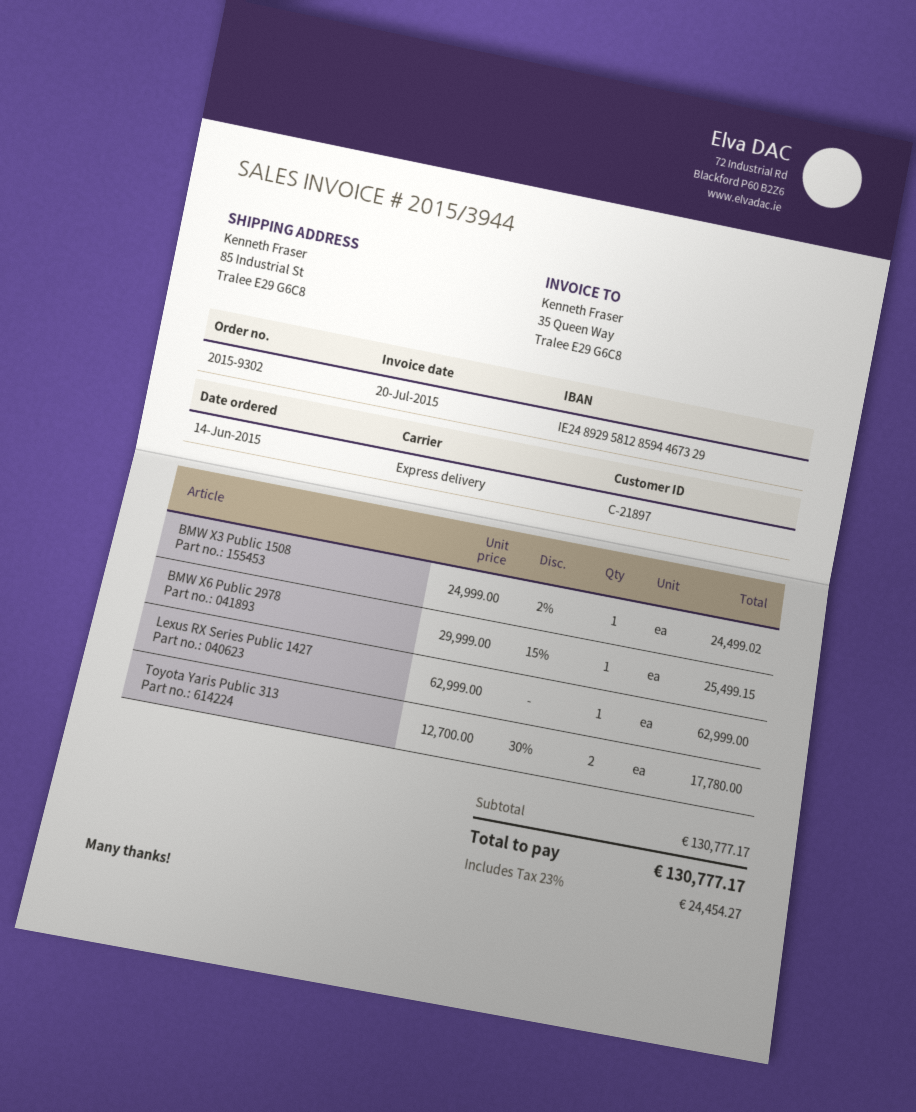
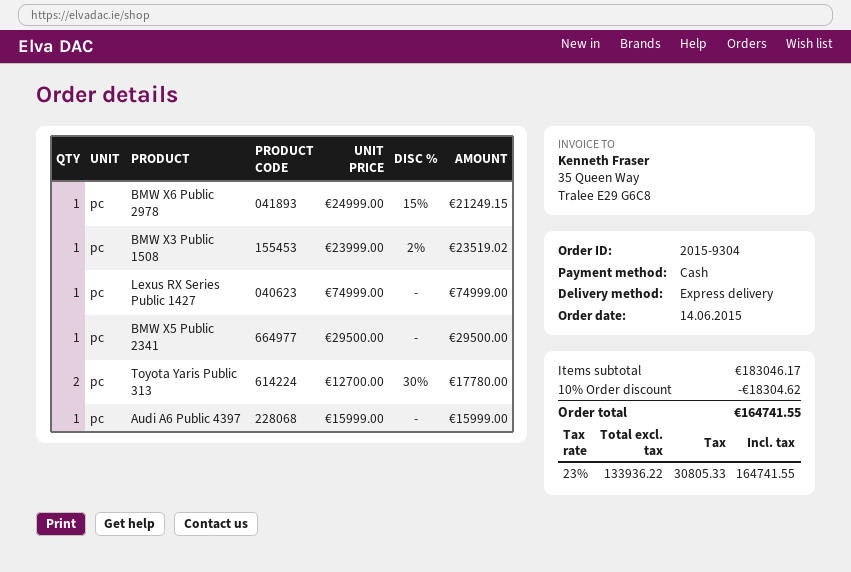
order number: 2015-9302 -> 2015-9304
BMW X3 Public 1508: 1 x 24999.00 - 2% = 24499.02 -> 1 x 23999.00 - 2% = 23519.02
BMW X6 Public 2978: 1 x 29999.00 - 15% = 25499.15 -> 1 x 24999.00 - 15% = 21249.15
Lexus RX Series Public 1427: 1 x 62999.00 = 62999.00 -> 1 x 74999.00 = 74999.00
BMW X5 Public 2341: none -> 1 x 29500.00 = 29500.00
Audi A6 Public 4397: none -> 1 x 15999.00 = 15999.00
subtotal: 130777.17 -> 183046.17
discount: none -> 10% = 18304.62
tax: 23% = 24454.27 -> 23% = 30805.33
total: 130777.17 -> 164741.55

